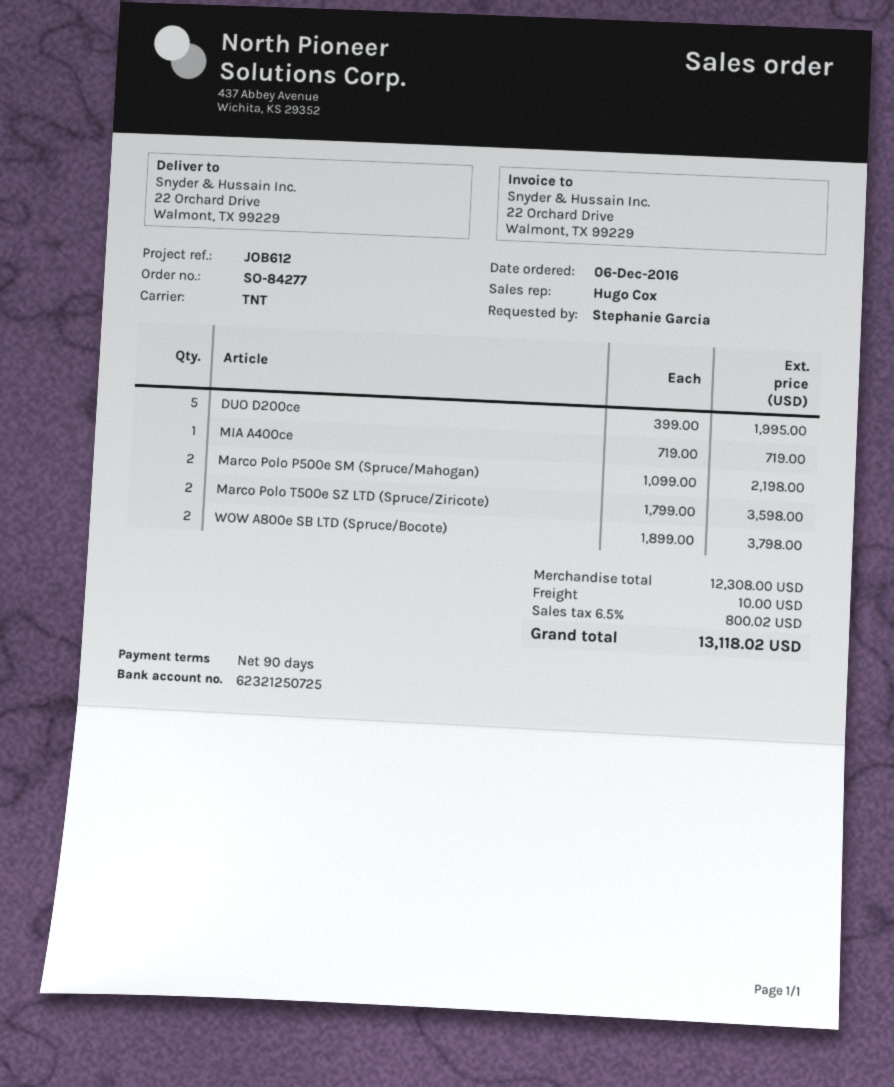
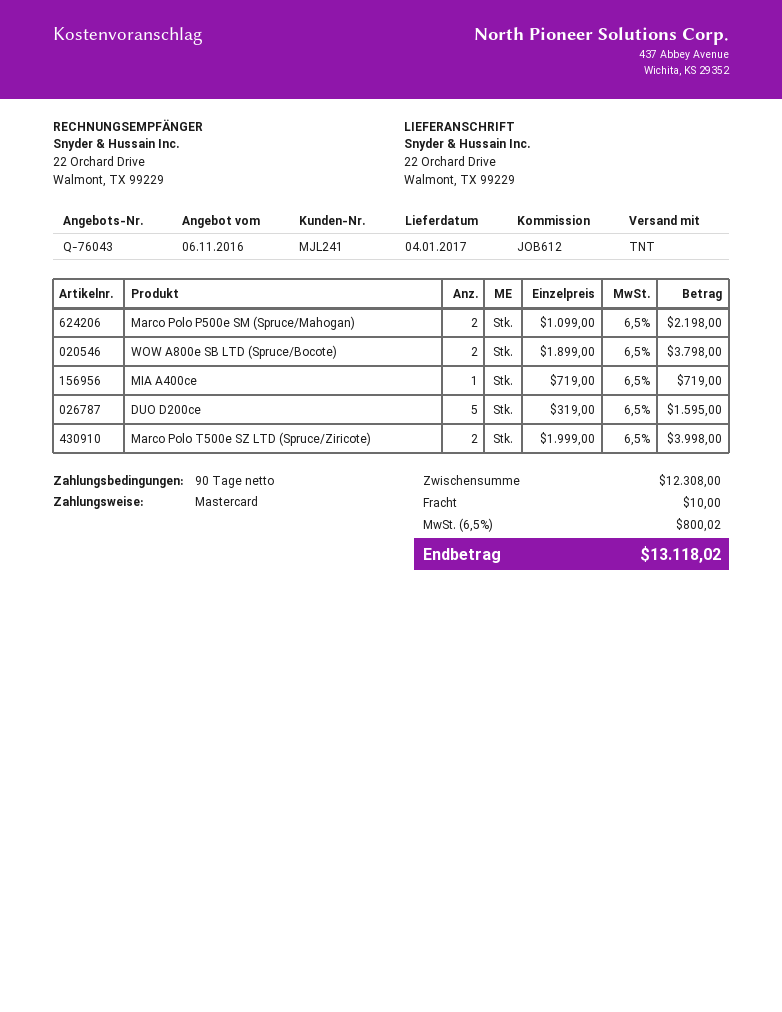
DUO D200ce: 5 x 399.00 = 1995.00 -> 5 x 319.00 = 1595.00
Marco Polo T500e SZ LTD (Spruce/Ziricote): 2 x 1799.00 = 3598.00 -> 2 x 1999.00 = 3998.00

